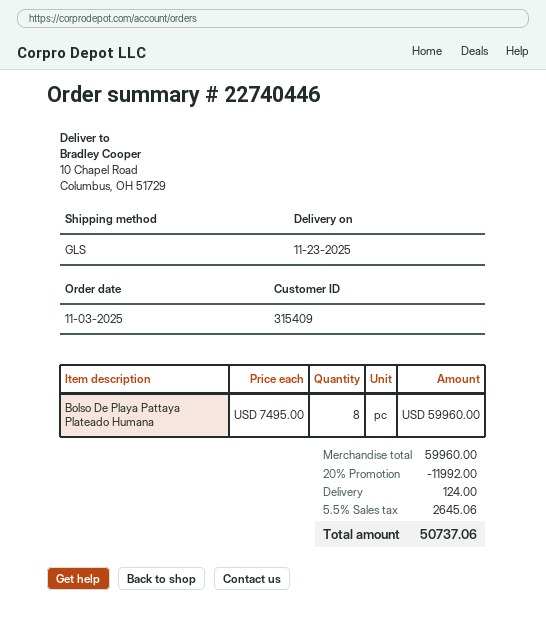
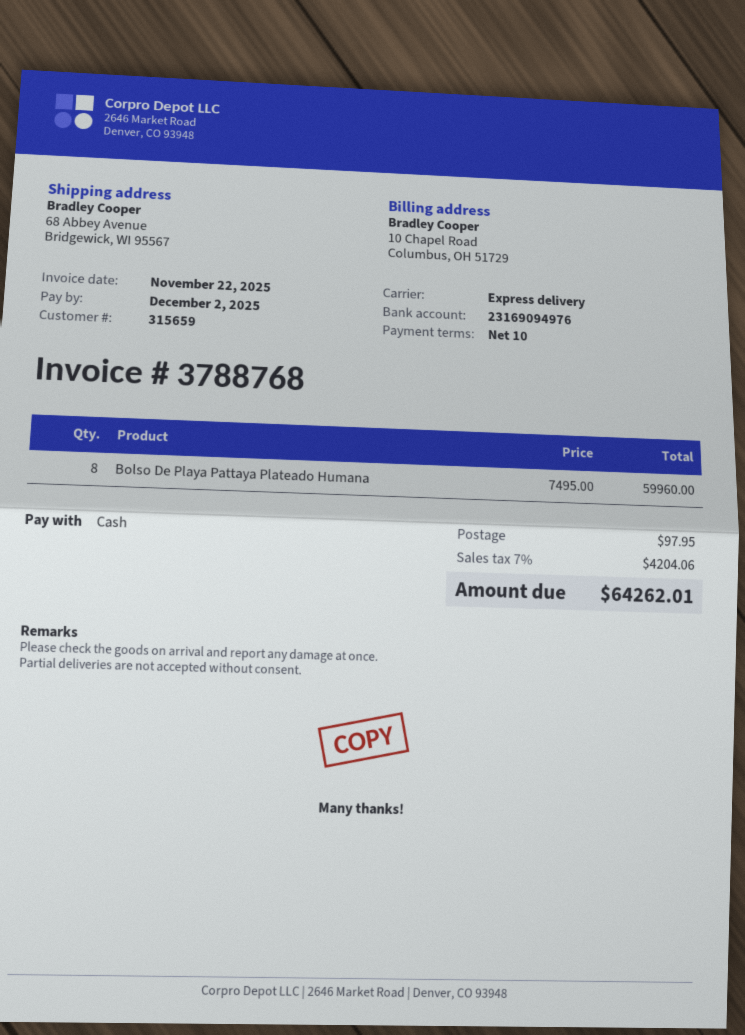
customer number: 315409 -> 315659
shipping method: GLS -> express
ship to: 10 Chapel Road, Columbus, OH 51729 -> 68 Abbey Avenue, Bridgewick, WI 95567
discount: 20% = 11992.00 -> none
shipping: 124.00 -> 97.95
tax: 5.5% = 2645.06 -> 7% = 4204.06
total: 50737.06 -> 64262.01

